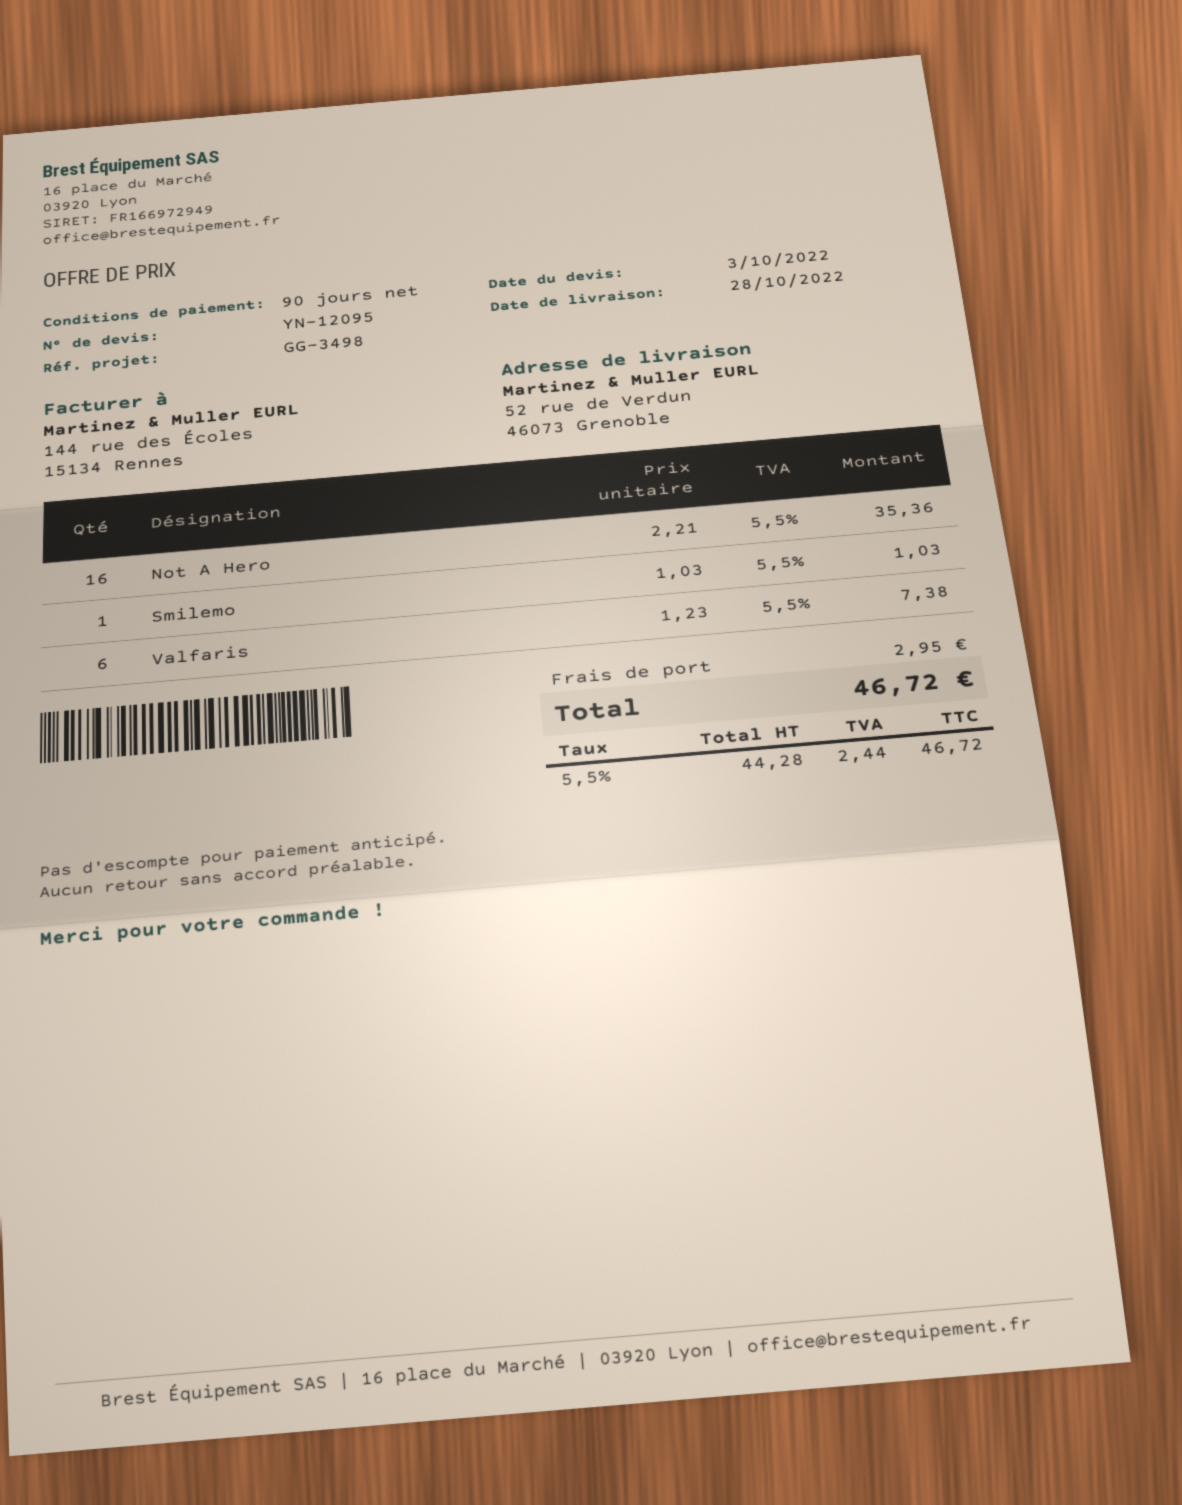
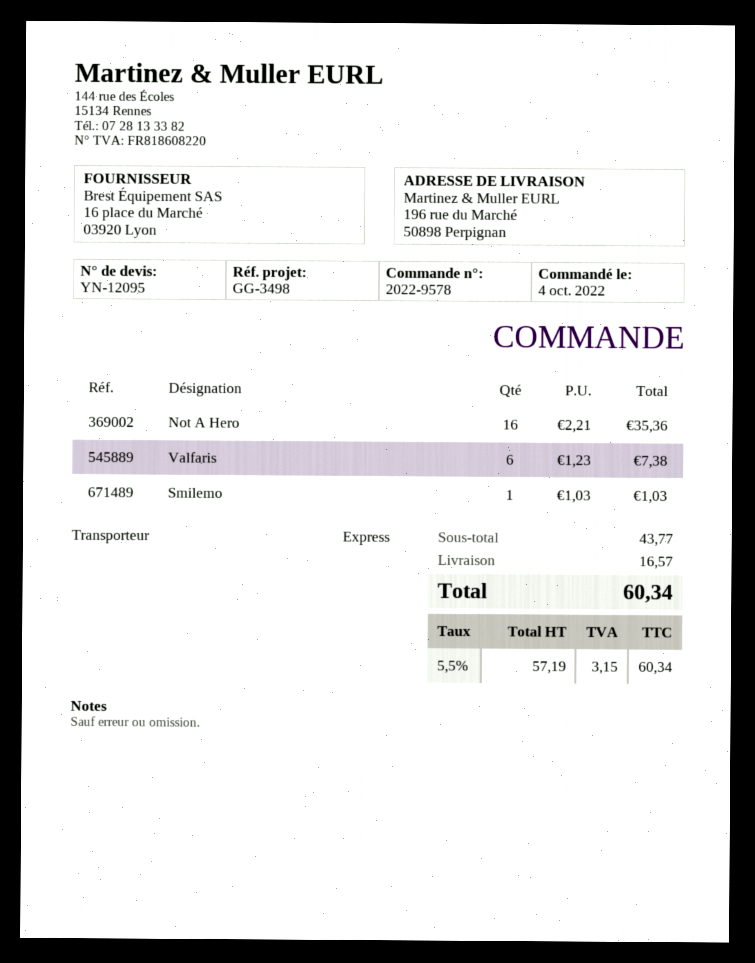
ship to: 52 rue de Verdun, 46073 Grenoble -> 196 rue du Marché, 50898 Perpignan
shipping: 2.95 -> 16.57
net: 44.28 -> 57.19
tax: 5.5% = 2.44 -> 5.5% = 3.15
total: 46.72 -> 60.34

